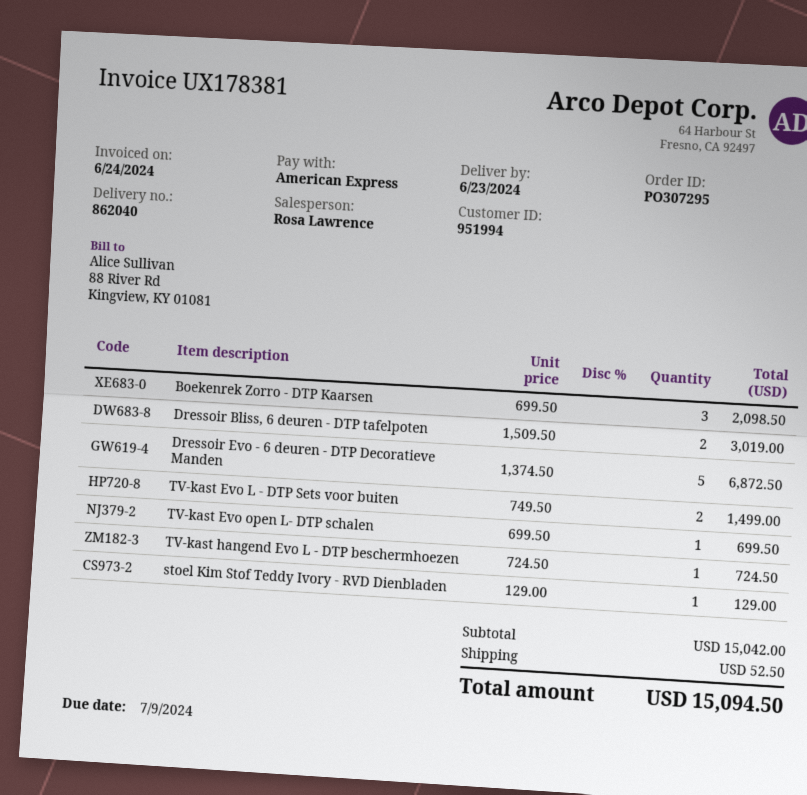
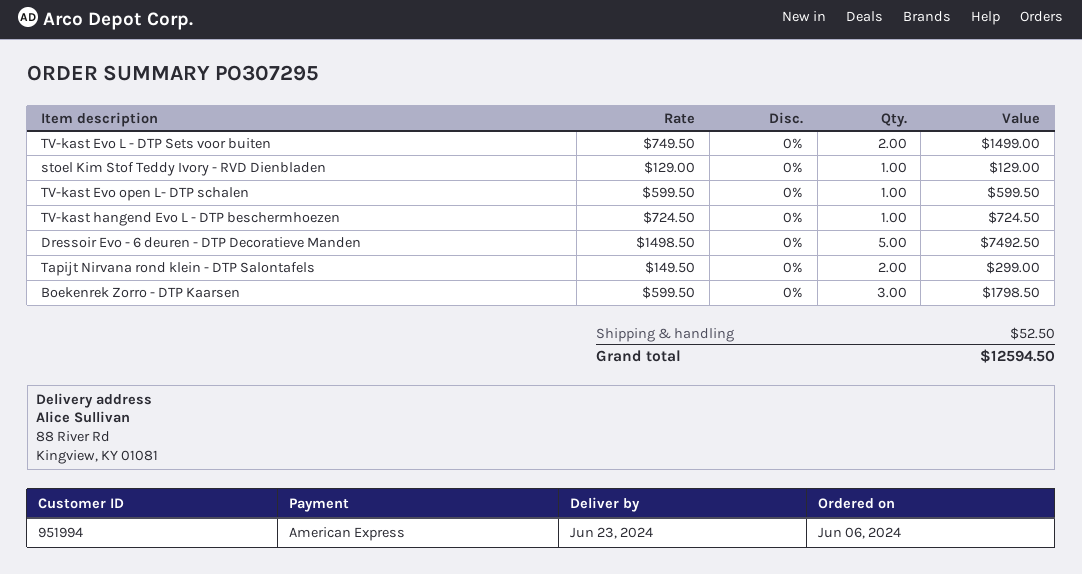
Boekenrek Zorro - DTP Kaarsen: 3 x 699.50 = 2098.50 -> 3 x 599.50 = 1798.50
Dressoir Bliss, 6 deuren - DTP tafelpoten: 2 x 1509.50 = 3019.00 -> none
Dressoir Evo - 6 deuren - DTP Decoratieve Manden: 5 x 1374.50 = 6872.50 -> 5 x 1498.50 = 7492.50
TV-kast Evo open L- DTP schalen: 1 x 699.50 = 699.50 -> 1 x 599.50 = 599.50
Tapijt Nirvana rond klein - DTP Salontafels: none -> 2 x 149.50 = 299.00
total: 15094.50 -> 12594.50

